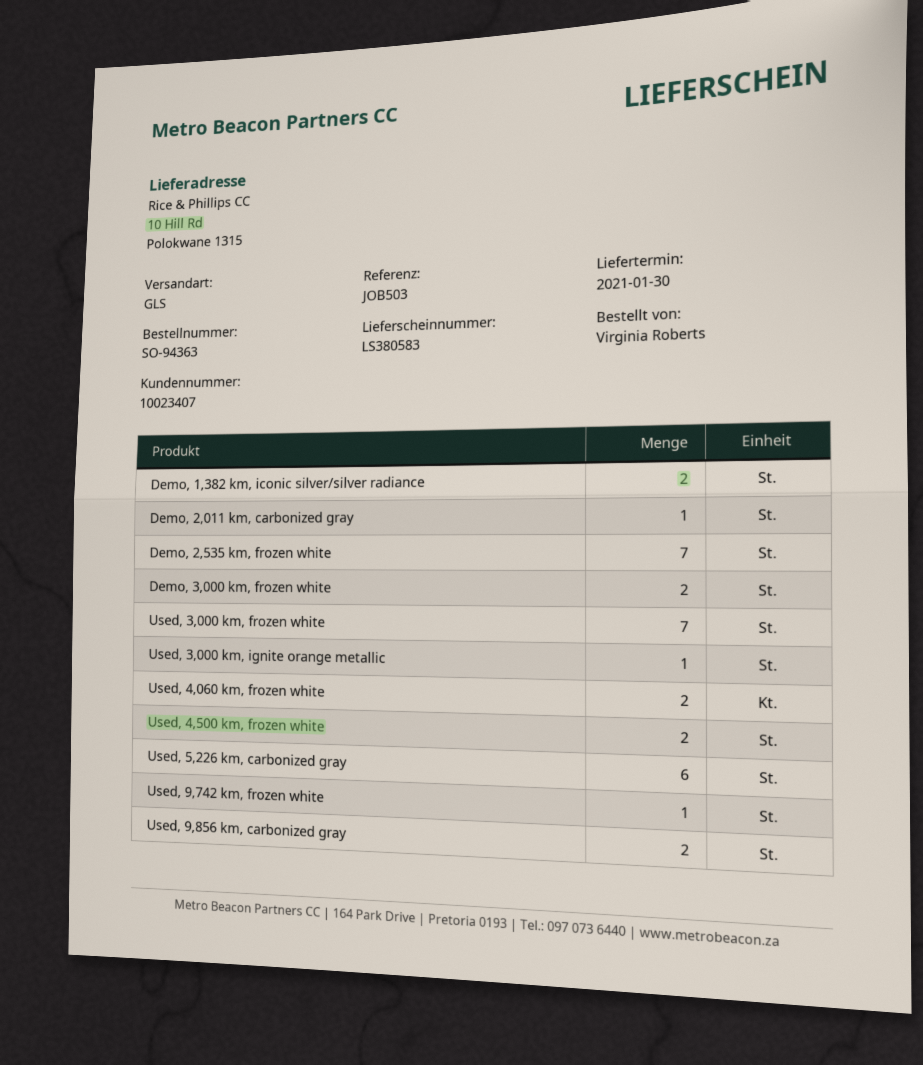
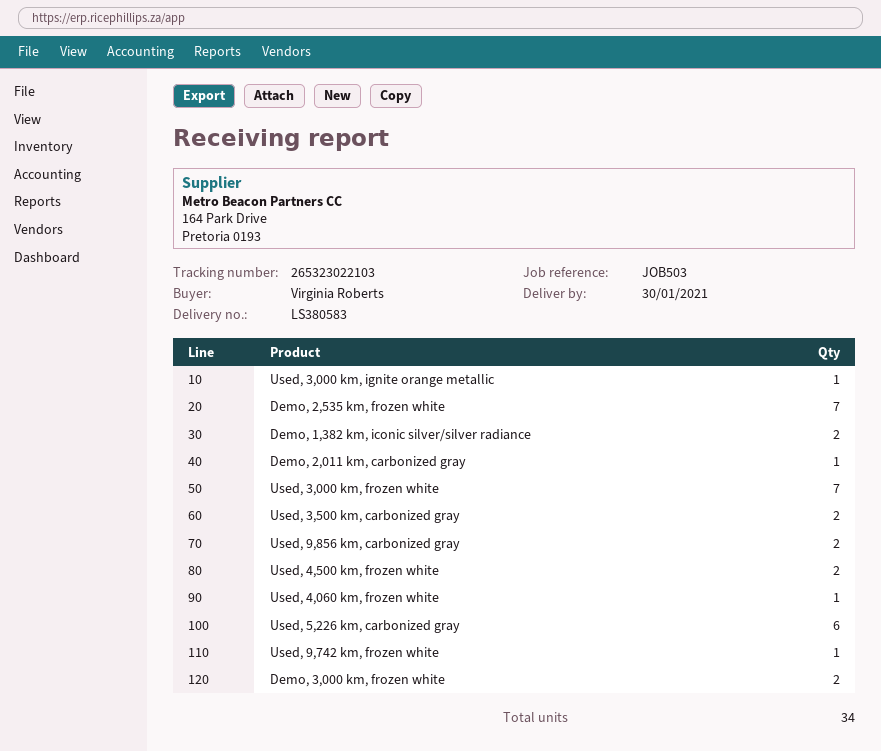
Used, 4,060 km, frozen white: 2 -> 1
Used, 3,500 km, carbonized gray: none -> 2

